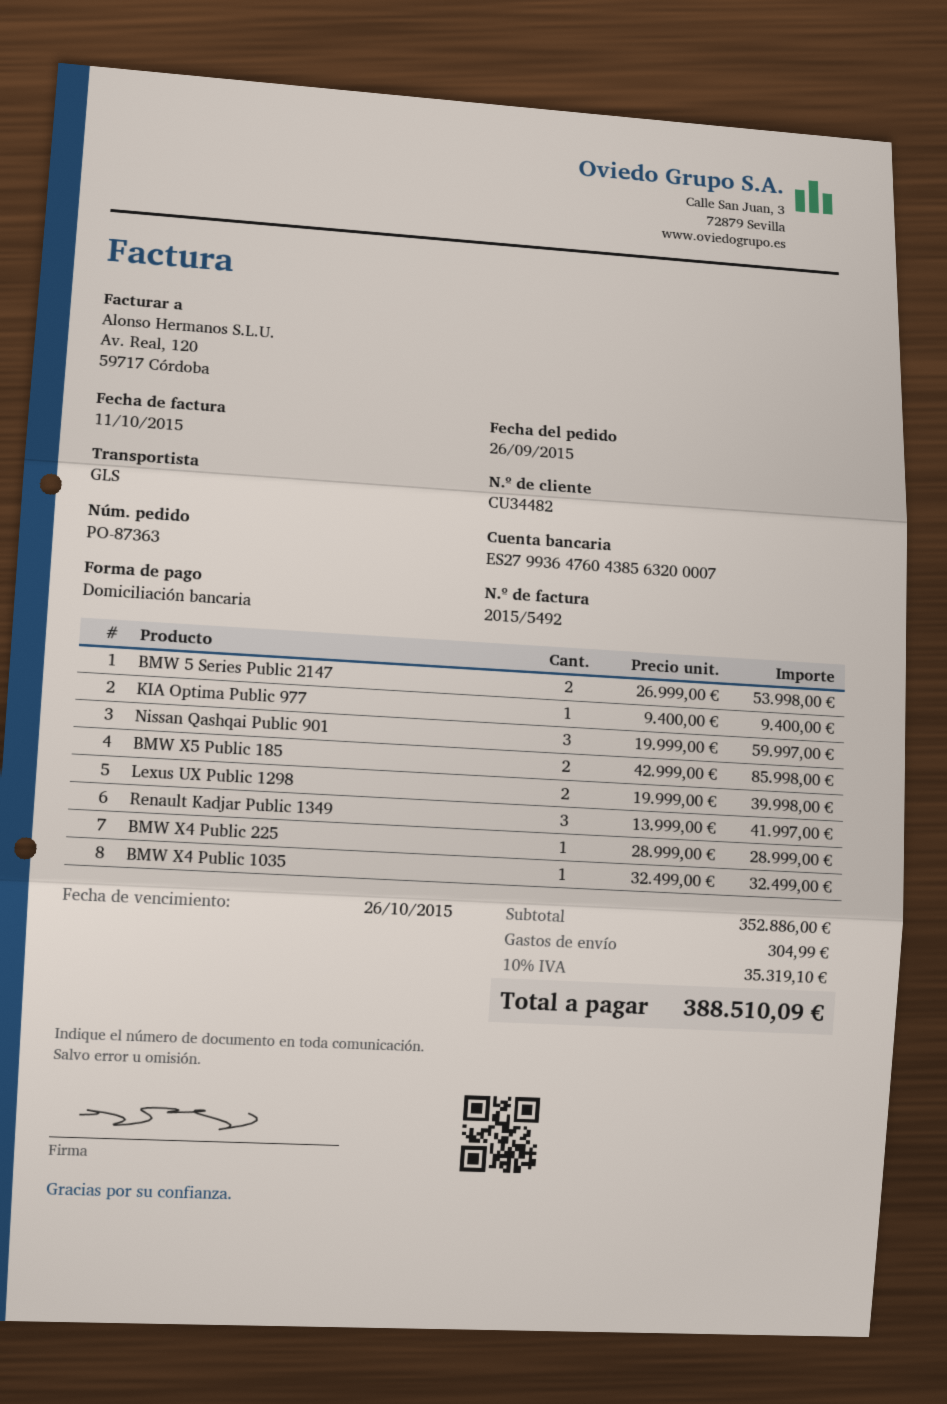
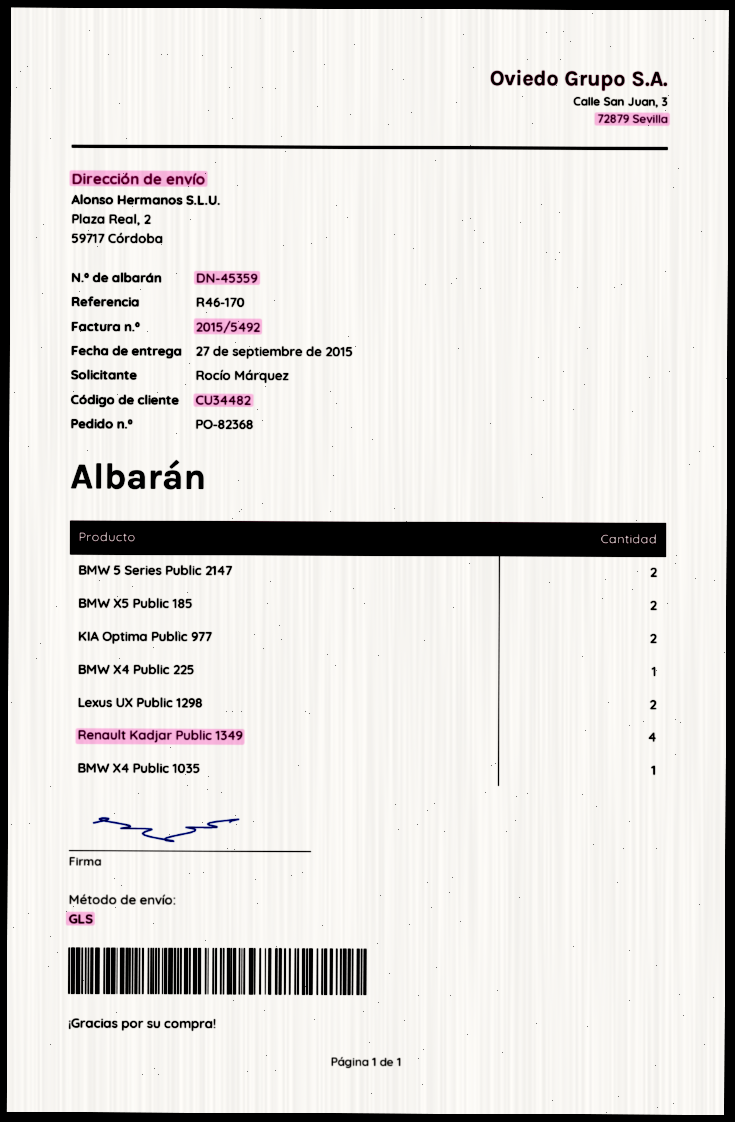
order number: PO-87363 -> PO-82368
KIA Optima Public 977: 1 -> 2
Nissan Qashqai Public 901: 3 -> none
Renault Kadjar Public 1349: 3 -> 4

